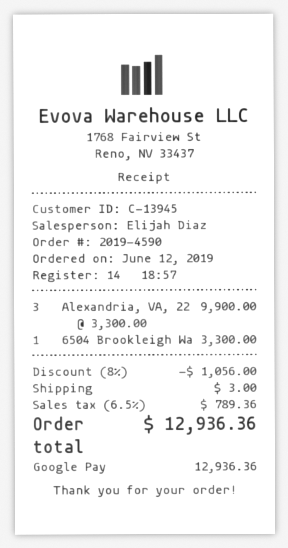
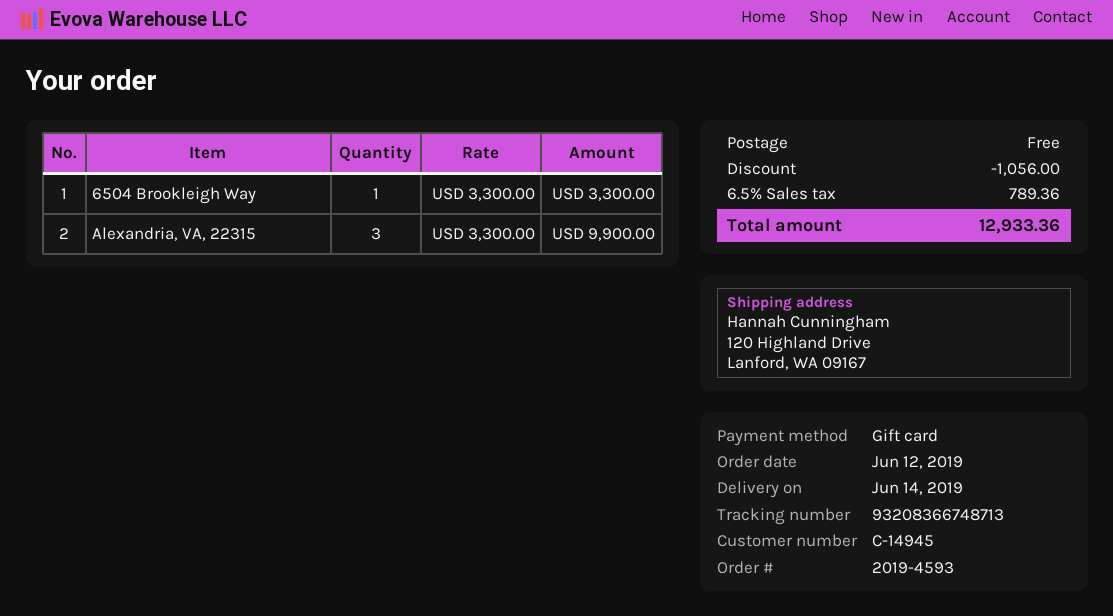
order number: 2019-4590 -> 2019-4593
customer number: C-13945 -> C-14945
payment method: Google Pay -> gift card
shipping: 3.00 -> 0.00
total: 12936.36 -> 12933.36

